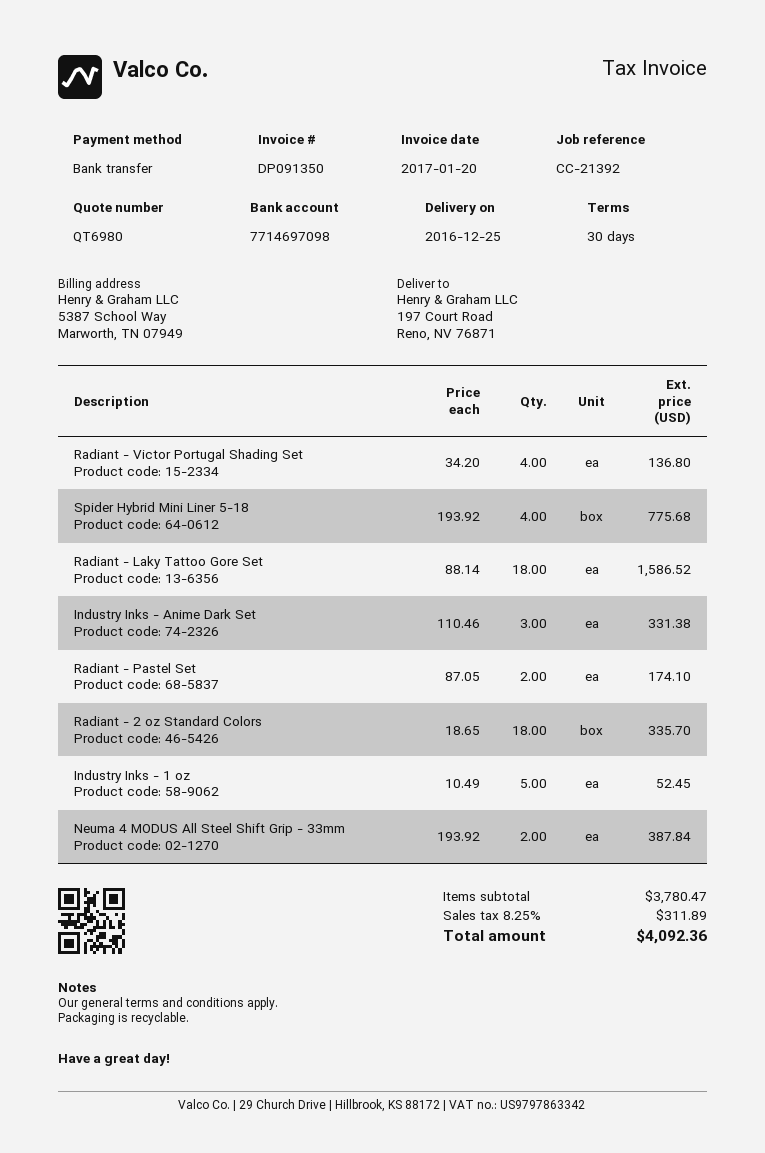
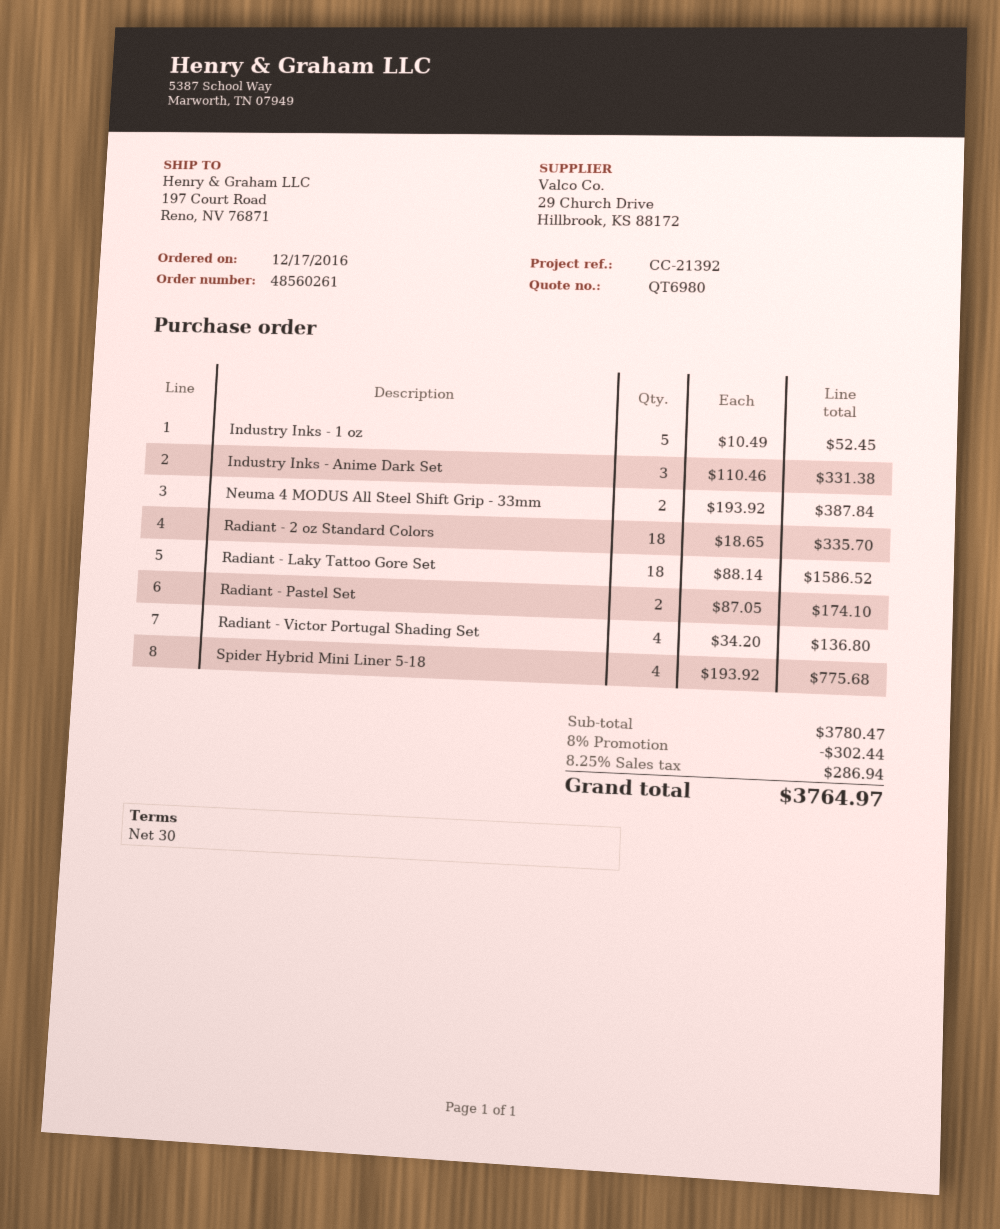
discount: none -> 8% = 302.44
tax: 8.25% = 311.89 -> 8.25% = 286.94
total: 4092.36 -> 3764.97

